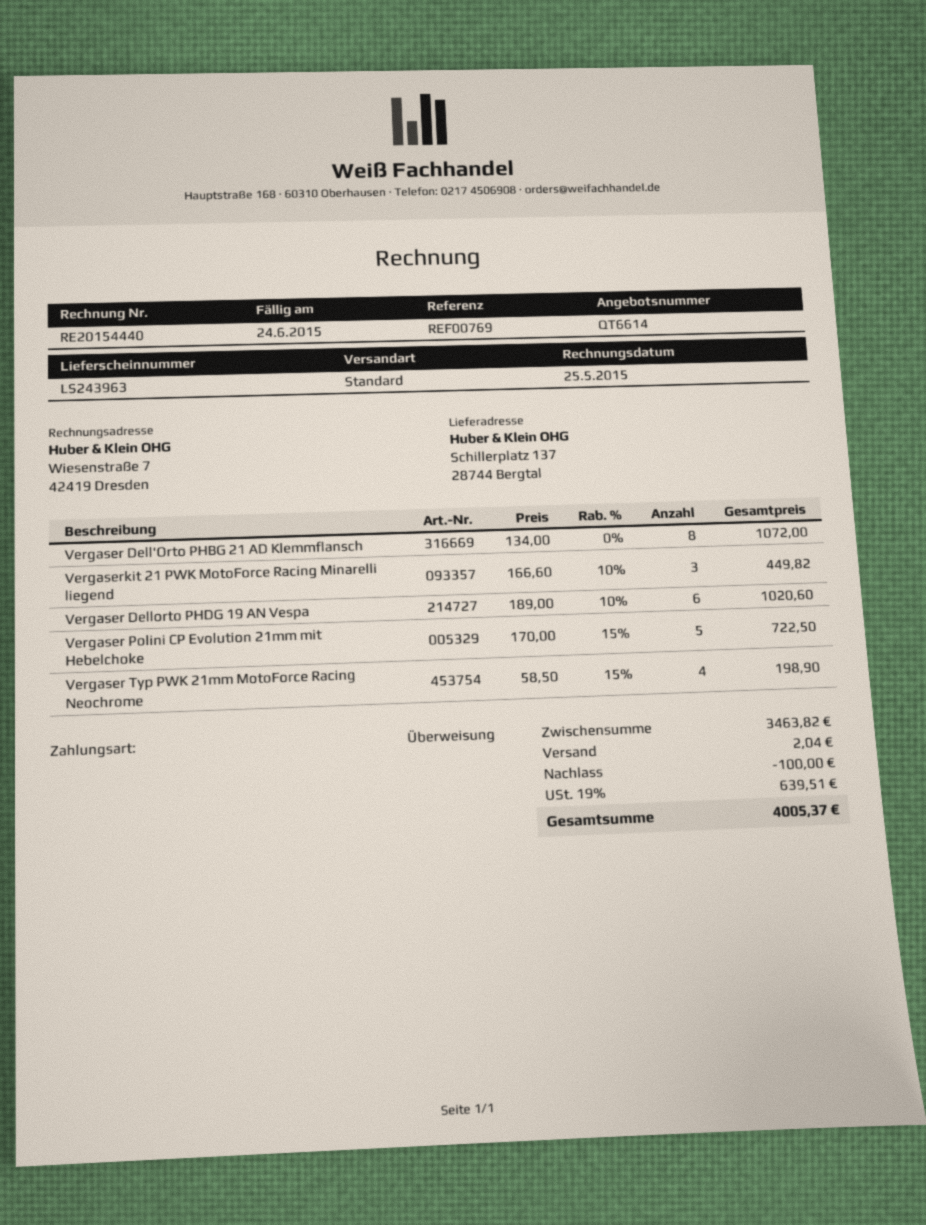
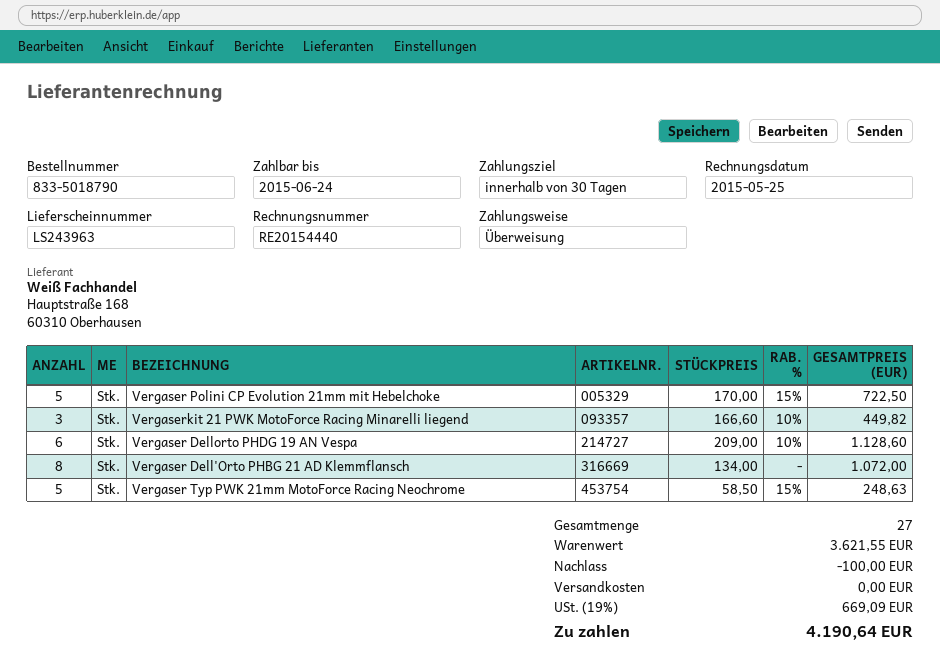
Vergaser Dellorto PHDG 19 AN Vespa: 6 x 189.00 - 10% = 1020.60 -> 6 x 209.00 - 10% = 1128.60
Vergaser Typ PWK 21mm MotoForce Racing Neochrome: 4 x 58.50 - 15% = 198.90 -> 5 x 58.50 - 15% = 248.63
subtotal: 3463.82 -> 3621.55
shipping: 2.04 -> 0.00
tax: 19% = 639.51 -> 19% = 669.09
total: 4005.37 -> 4190.64

